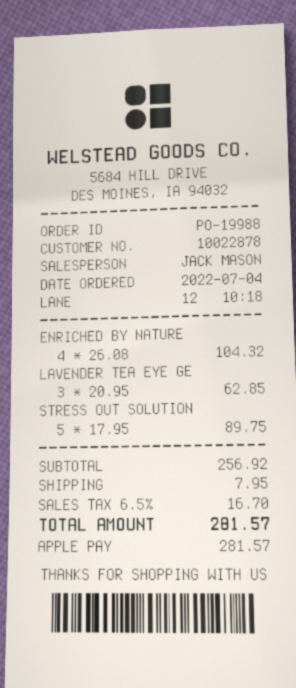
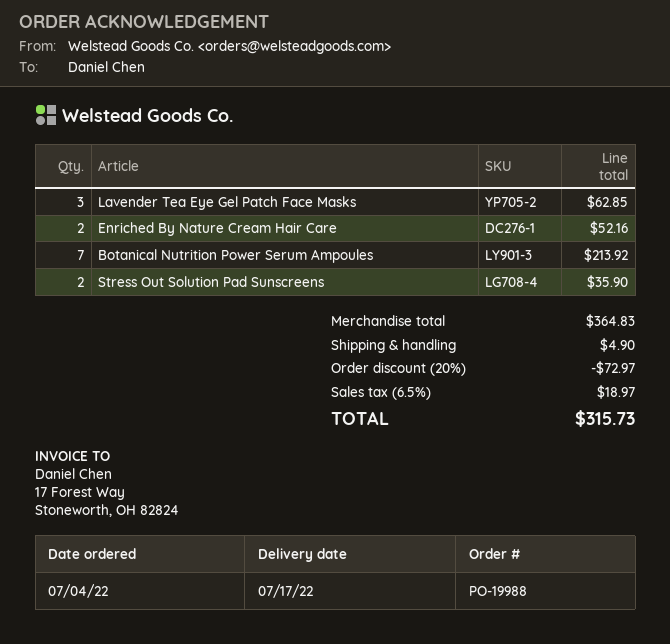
ENRICHED BY NATURE: 4 for 104.32 -> 2 for 52.16
STRESS OUT SOLUTION: 5 for 89.75 -> 2 for 35.90
Botanical Nutrition Power Serum Ampoules: none -> 7 for 213.92
subtotal: 256.92 -> 364.83
discount: none -> 20% = 72.97
shipping: 7.95 -> 4.90
tax: 6.5% = 16.70 -> 6.5% = 18.97
total: 281.57 -> 315.73

